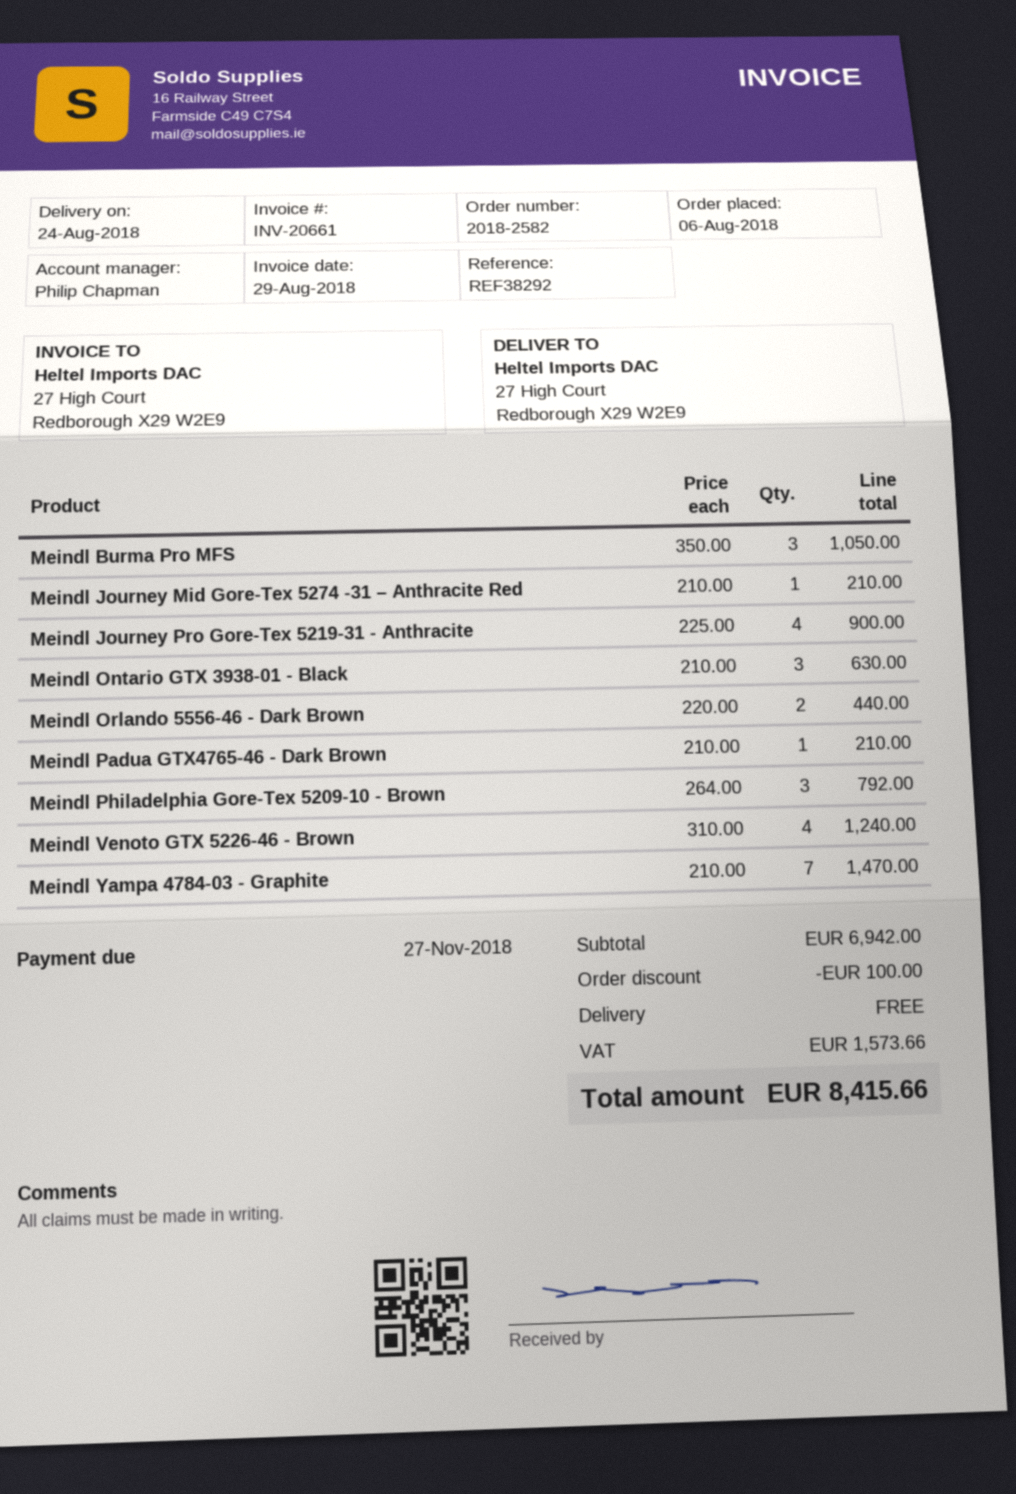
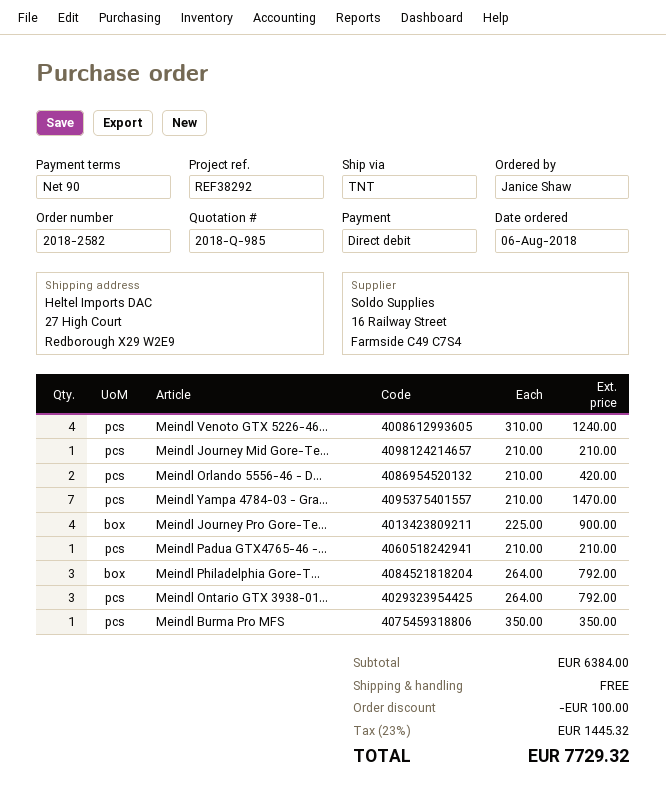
Meindl Burma Pro MFS: 3 x 350.00 = 1050.00 -> 1 x 350.00 = 350.00
Meindl Ontario GTX 3938-01 - Black: 3 x 210.00 = 630.00 -> 3 x 264.00 = 792.00
Meindl Orlando 5556-46 - Dark Brown: 2 x 220.00 = 440.00 -> 2 x 210.00 = 420.00
subtotal: 6942.00 -> 6384.00
tax: 1573.66 -> 1445.32
total: 8415.66 -> 7729.32

